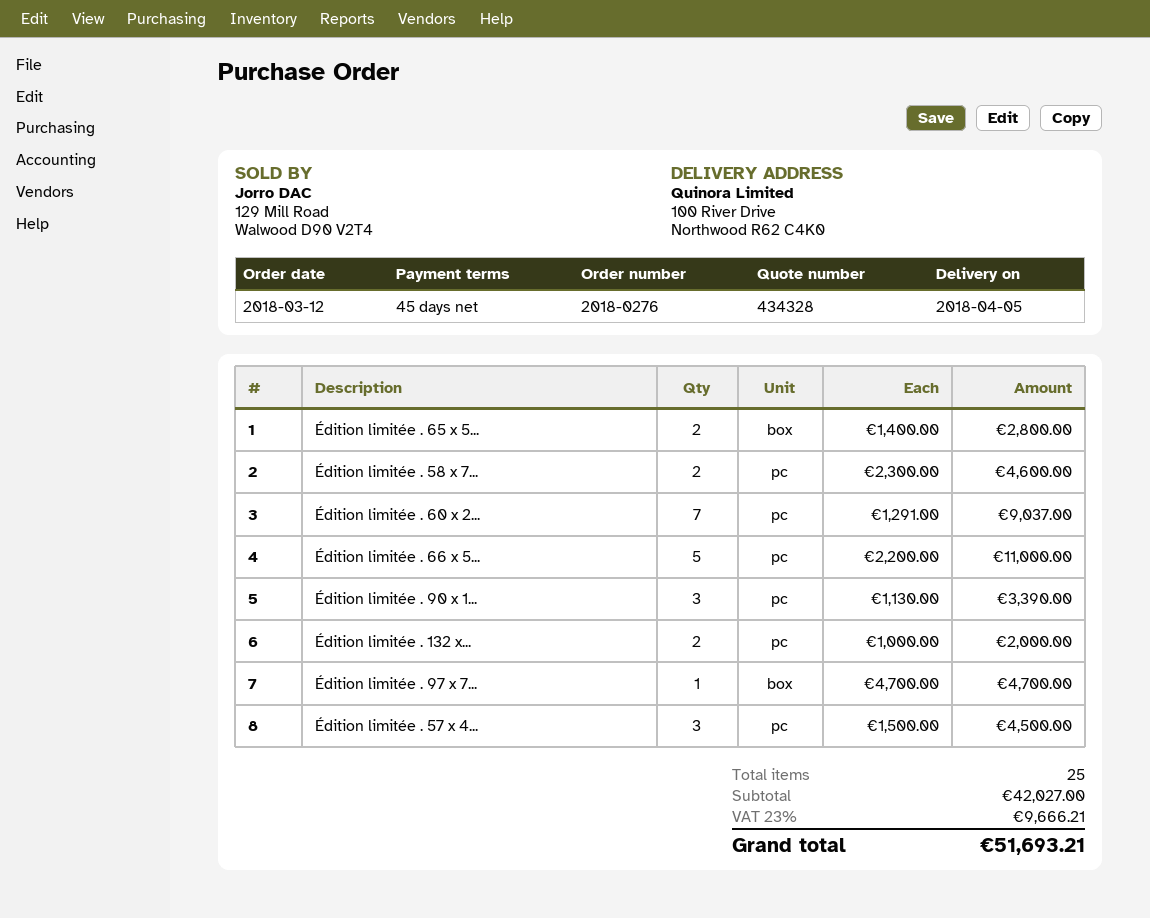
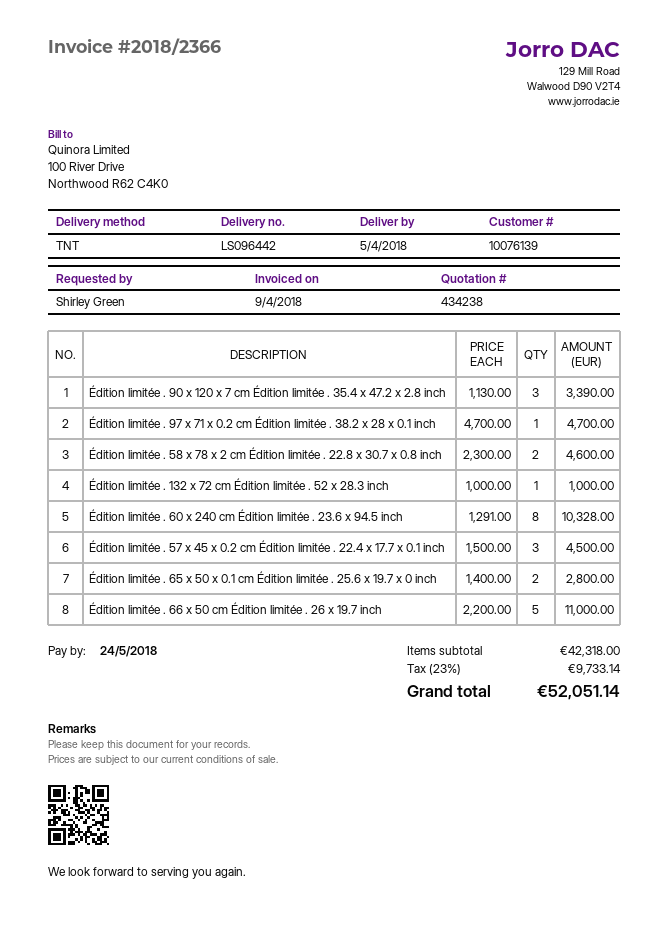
quote number: 434328 -> 434238
Édition limitée . 60 x 2...: 7 x 1291.00 = 9037.00 -> 8 x 1291.00 = 10328.00
Édition limitée . 132 x...: 2 x 1000.00 = 2000.00 -> 1 x 1000.00 = 1000.00
subtotal: 42027.00 -> 42318.00
tax: 23% = 9666.21 -> 23% = 9733.14
total: 51693.21 -> 52051.14

